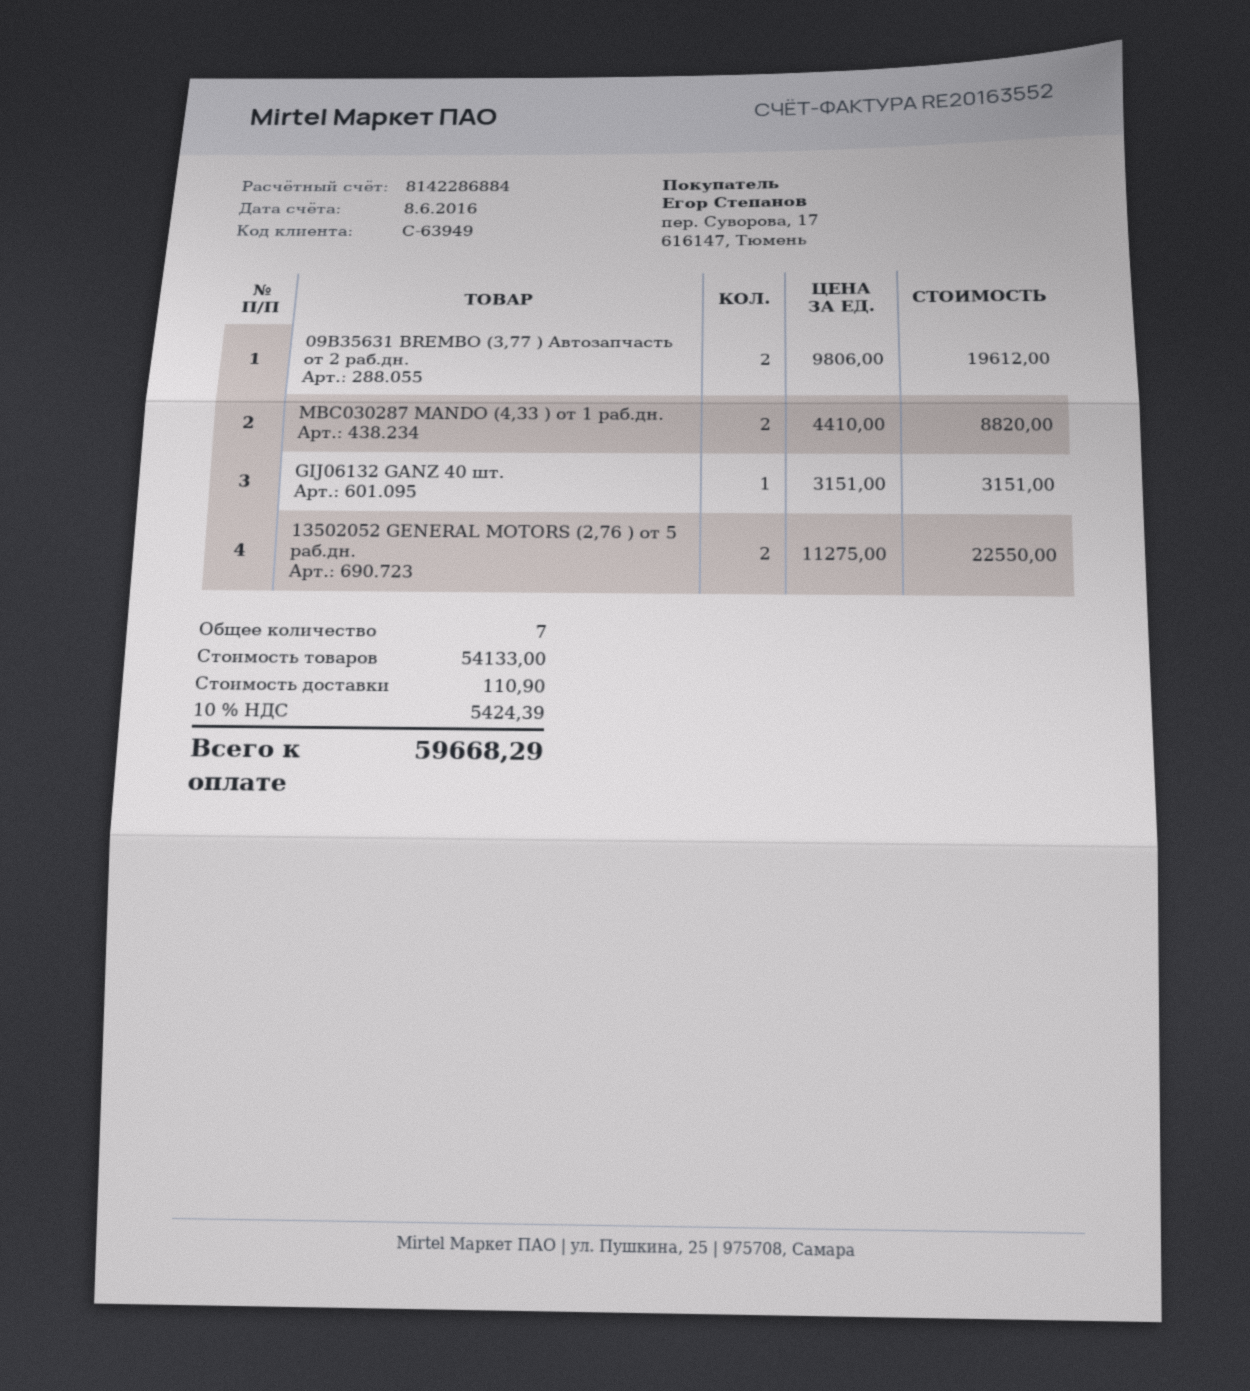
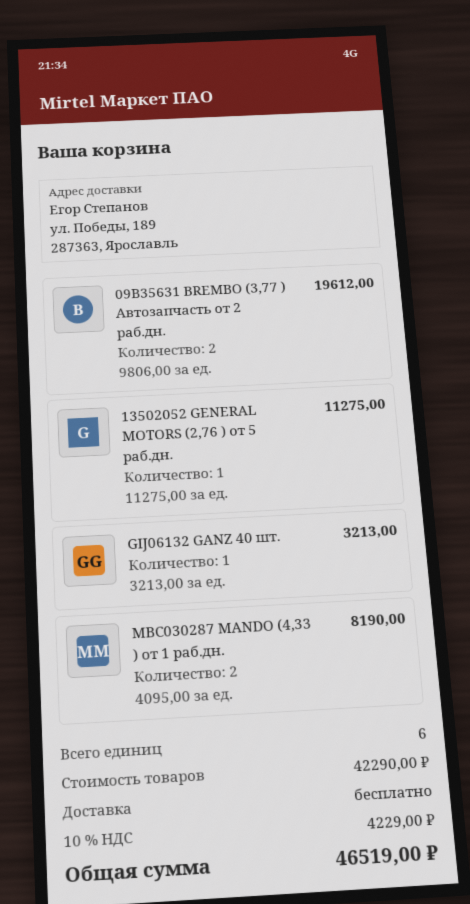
MBC030287 MANDO (4,33 ) от 1 раб.дн.: 2 x 4410.00 = 8820.00 -> 2 x 4095.00 = 8190.00
GIJ06132 GANZ 40 шт.: 1 x 3151.00 = 3151.00 -> 1 x 3213.00 = 3213.00
13502052 GENERAL MOTORS (2,76 ) от 5 раб.дн.: 2 x 11275.00 = 22550.00 -> 1 x 11275.00 = 11275.00
total quantity: 7 -> 6
subtotal: 54133.00 -> 42290.00
shipping: 110.90 -> 0.00
tax: 10% = 5424.39 -> 10% = 4229.00
total: 59668.29 -> 46519.00

